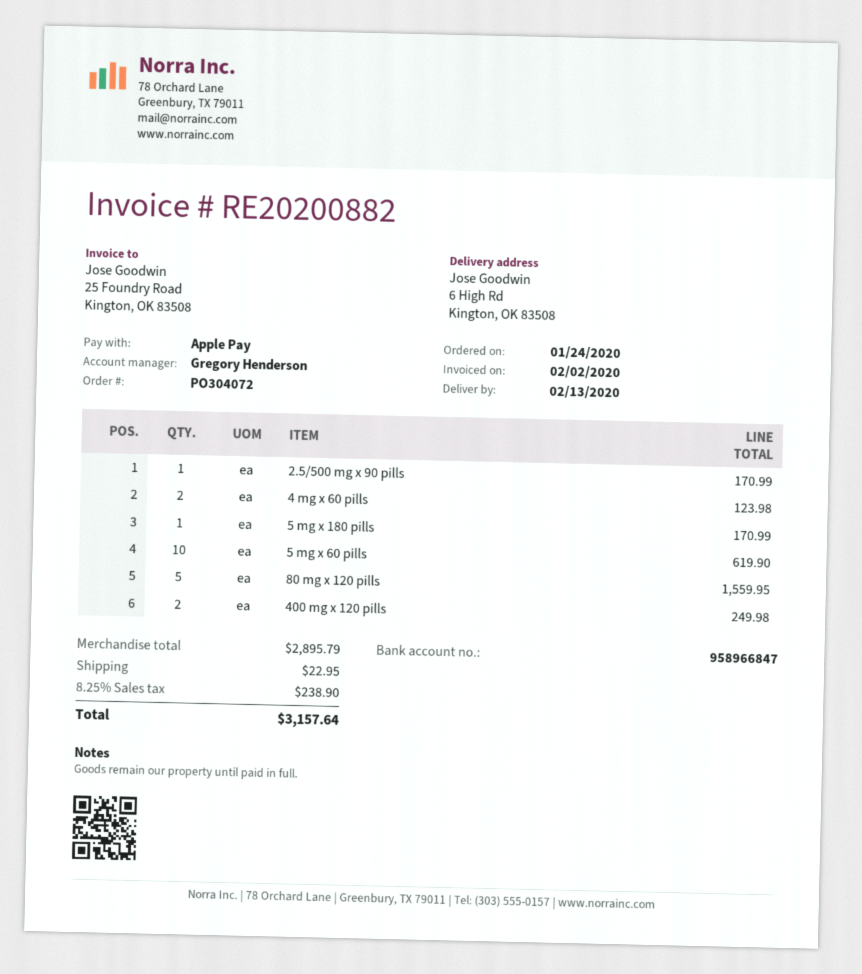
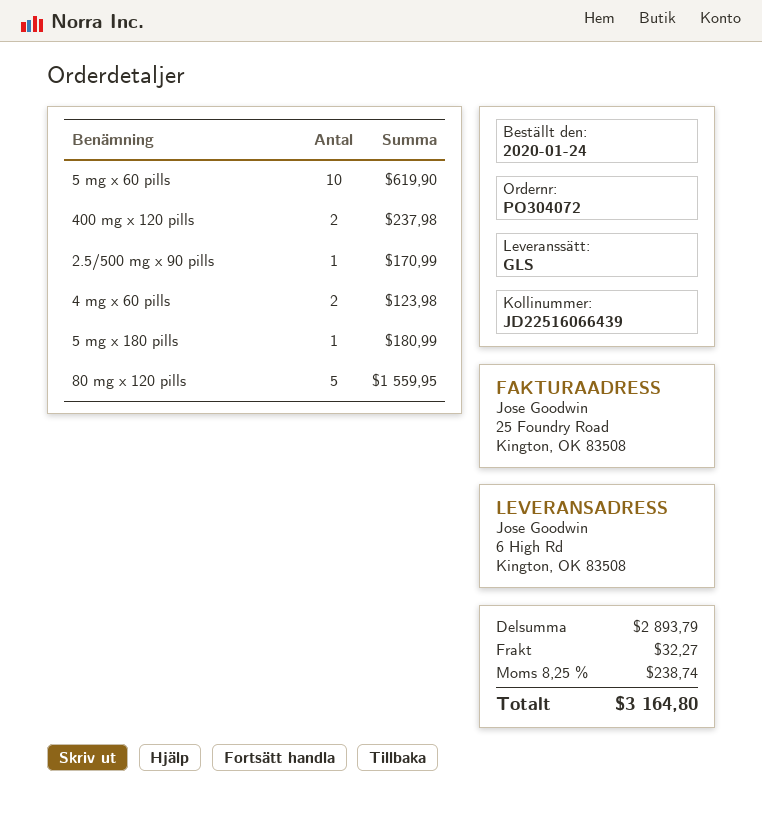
5 mg x 180 pills: 1 for 170.99 -> 1 for 180.99
400 mg x 120 pills: 2 for 249.98 -> 2 for 237.98
subtotal: 2895.79 -> 2893.79
shipping: 22.95 -> 32.27
tax: 8.25% = 238.90 -> 8.25% = 238.74
total: 3157.64 -> 3164.80

